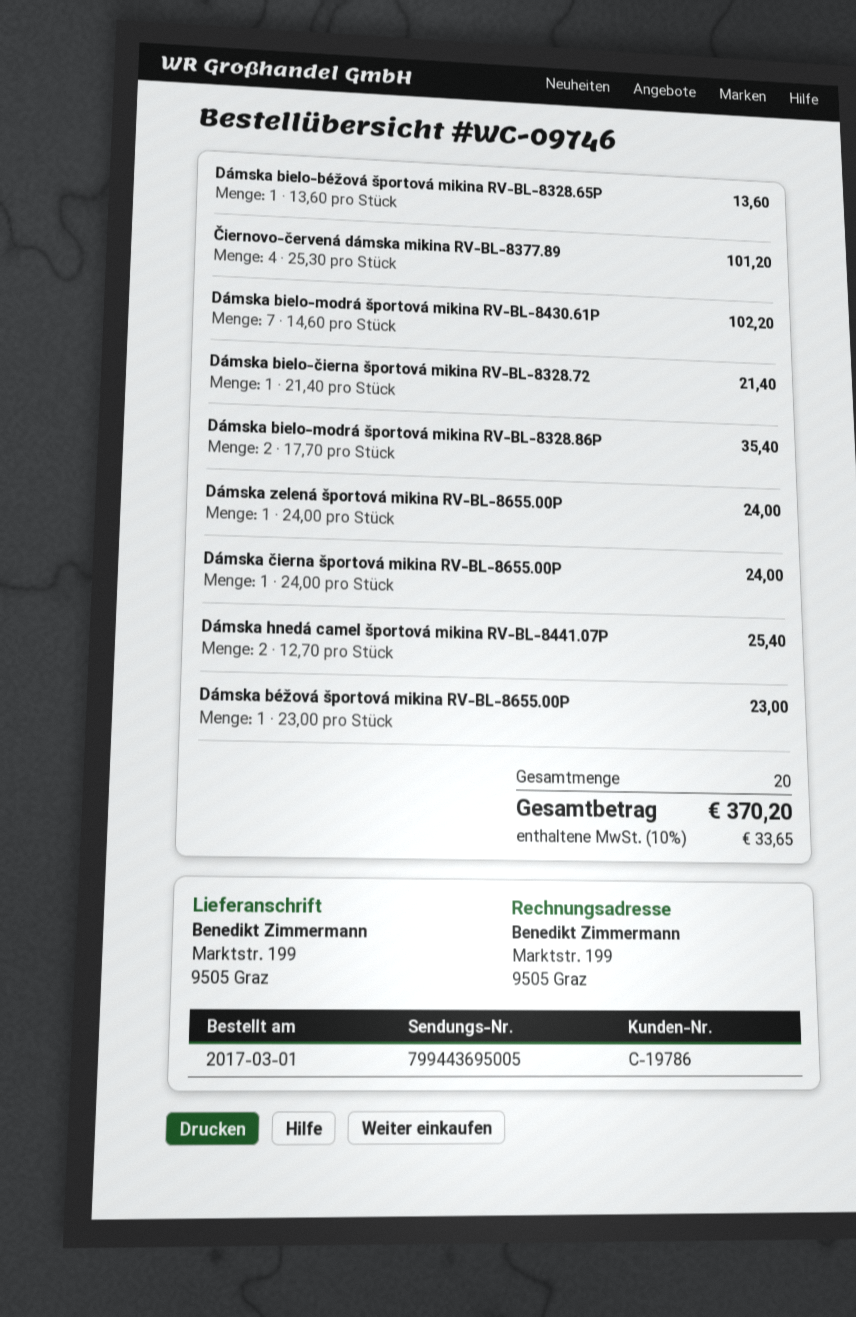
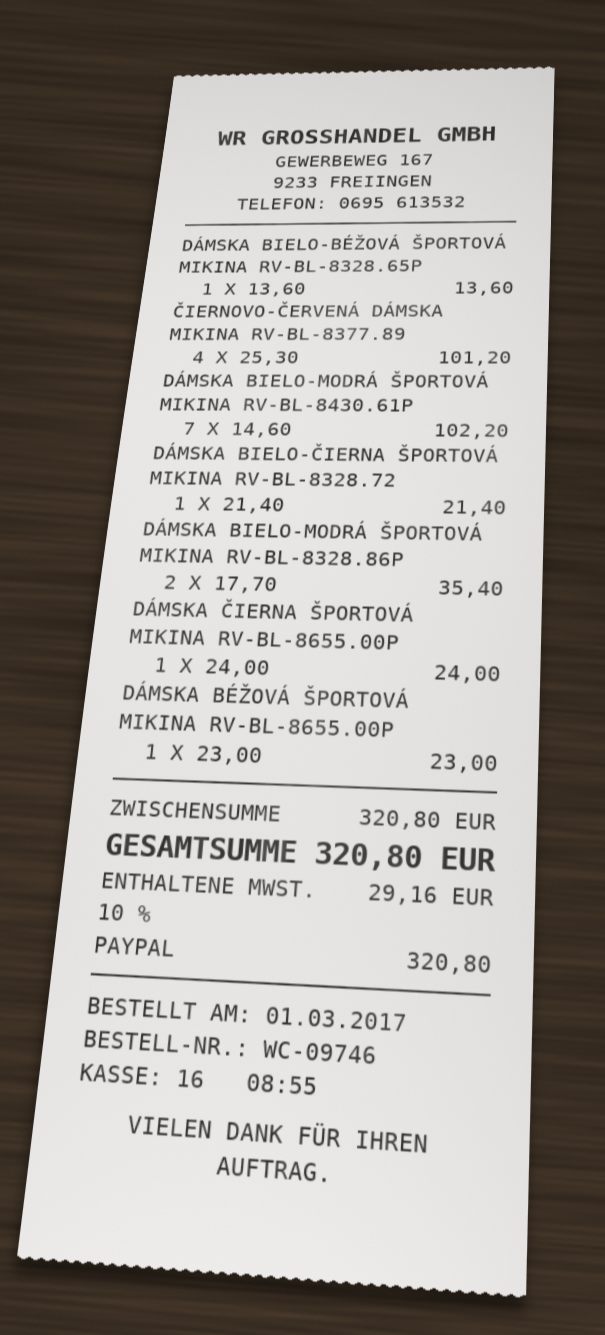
Dámska zelená športová mikina RV-BL-8655.00P: 1 x 24.00 = 24.00 -> none
Dámska hnedá camel športová mikina RV-BL-8441.07P: 2 x 12.70 = 25.40 -> none
tax: 10% = 33.65 -> 10% = 29.16
total: 370.20 -> 320.80

